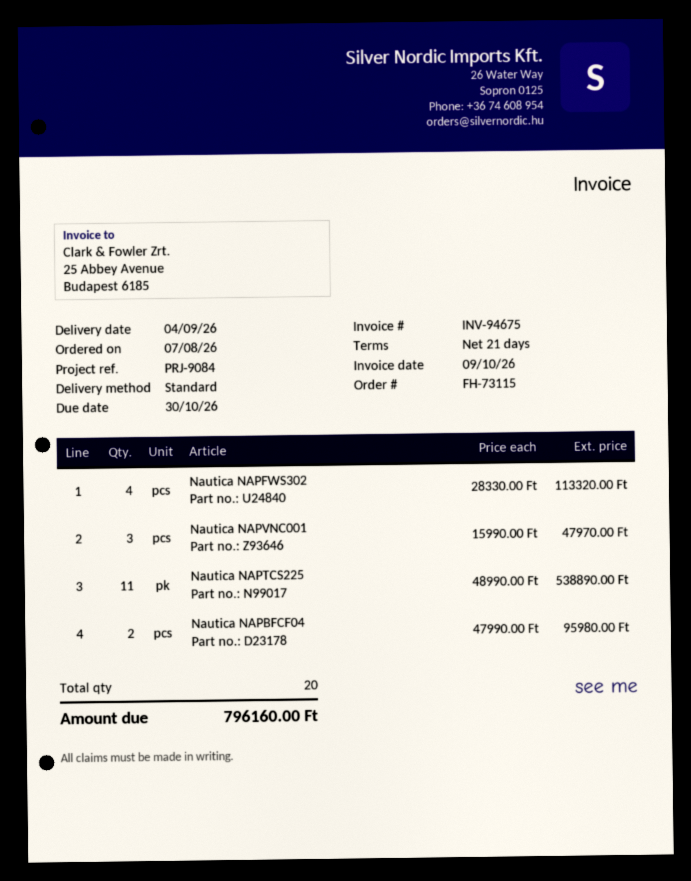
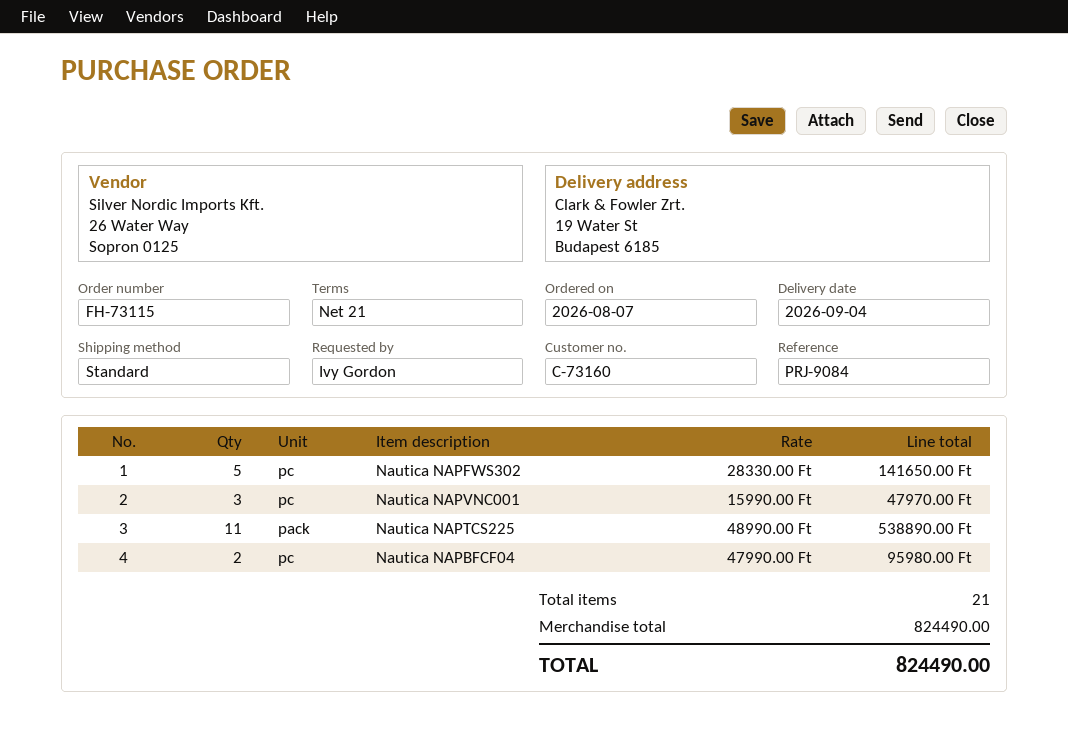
Nautica NAPFWS302: 4 x 28330.00 = 113320.00 -> 5 x 28330.00 = 141650.00
total quantity: 20 -> 21
total: 796160.00 -> 824490.00

